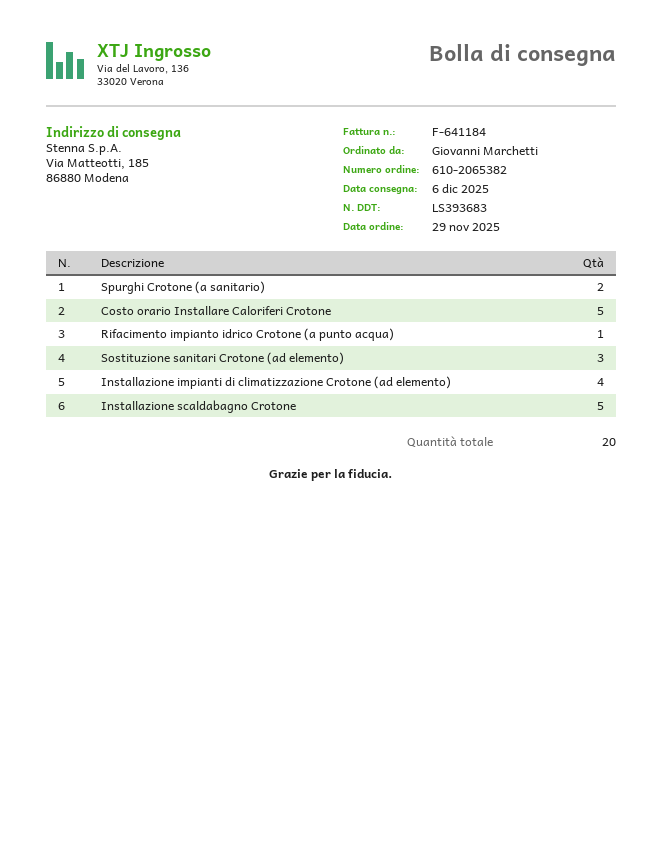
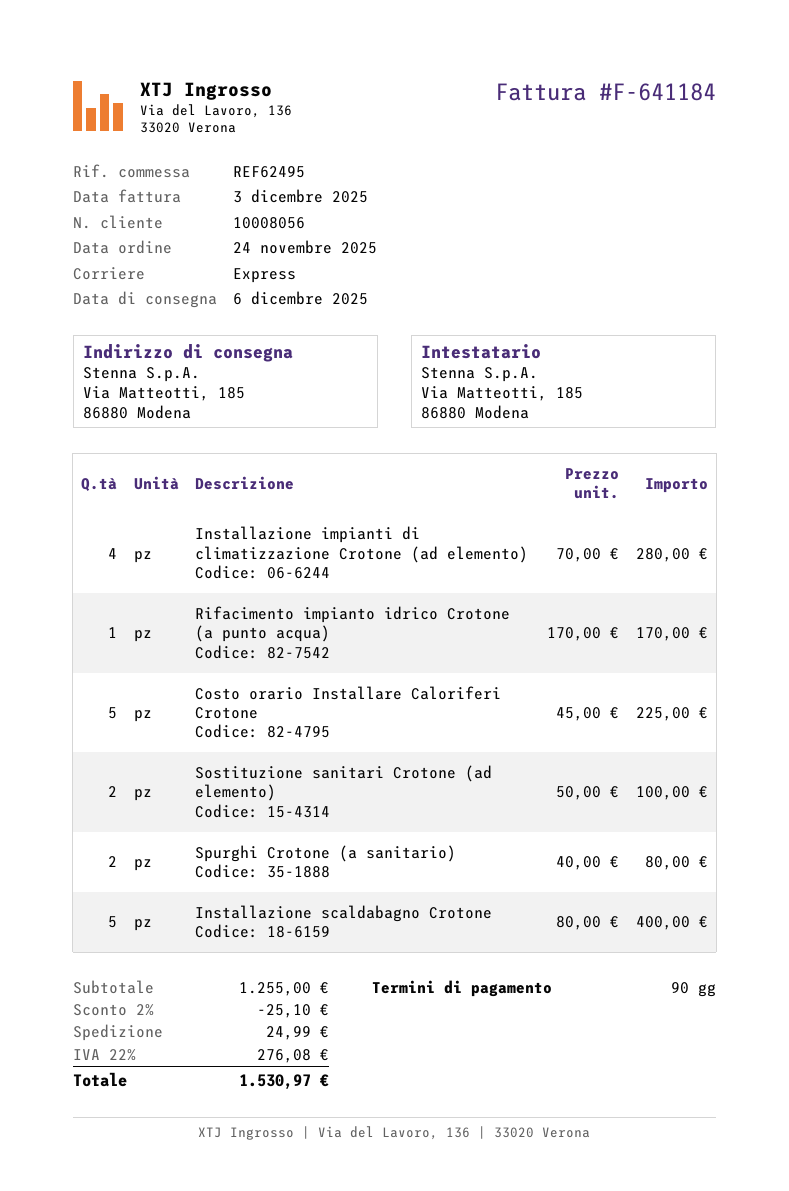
order date: 2025-11-29 -> 2025-11-24
Sostituzione sanitari Crotone (ad elemento): 3 -> 2

